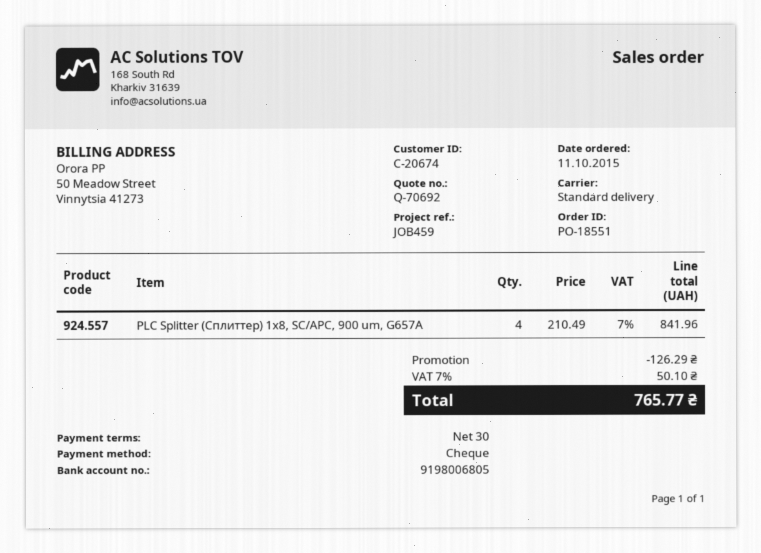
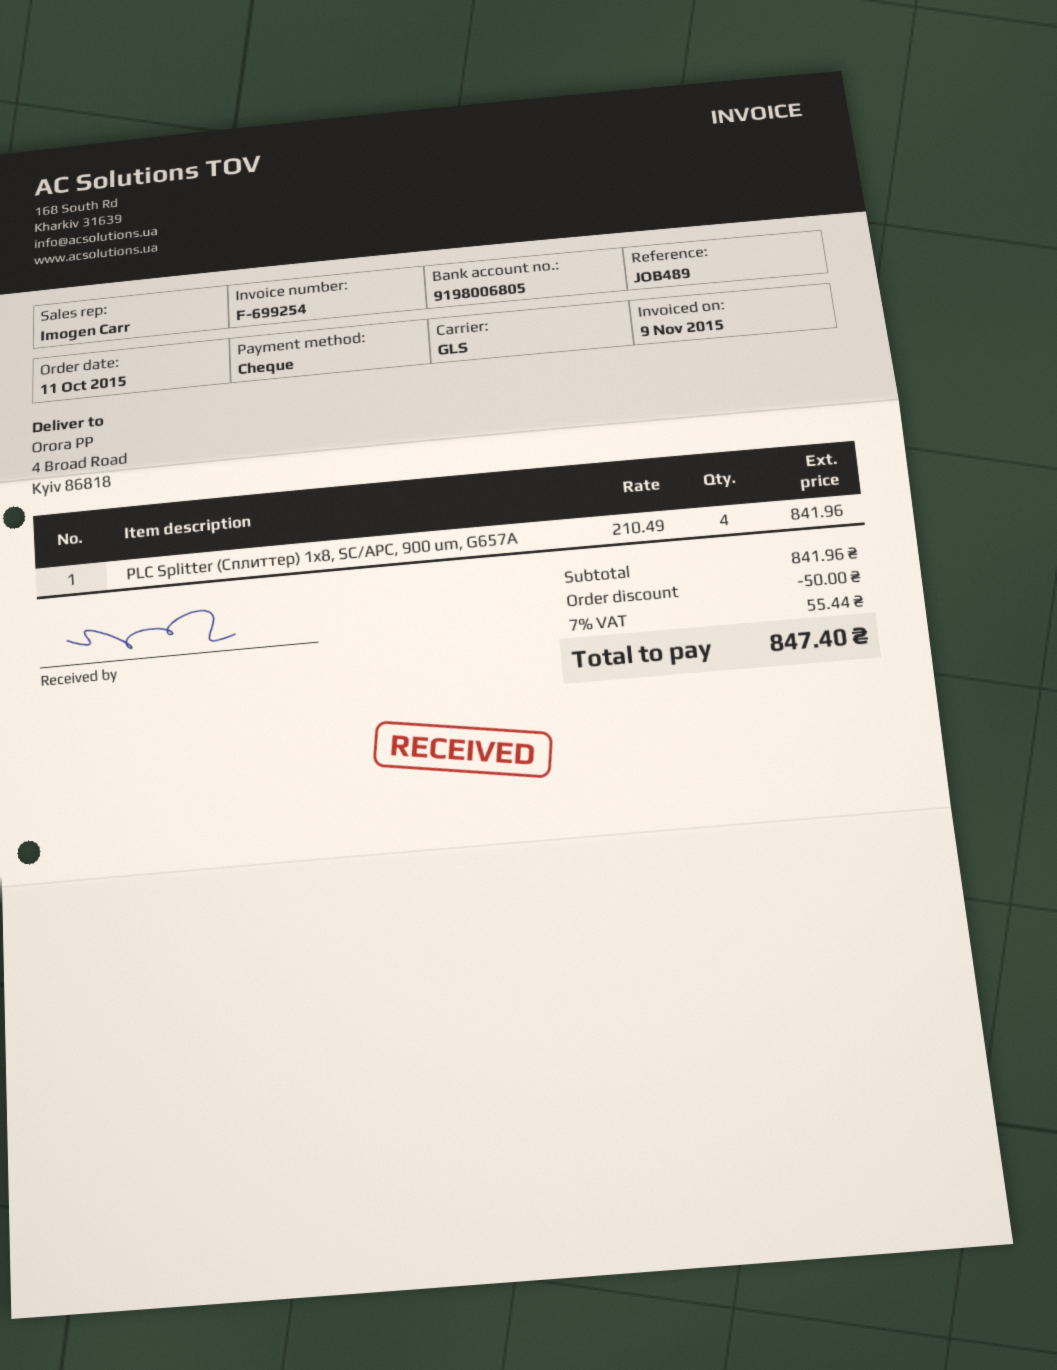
reference: JOB459 -> JOB489
shipping method: standard -> GLS
discount: 126.29 -> 50.00
tax: 7% = 50.10 -> 7% = 55.44
total: 765.77 -> 847.40

